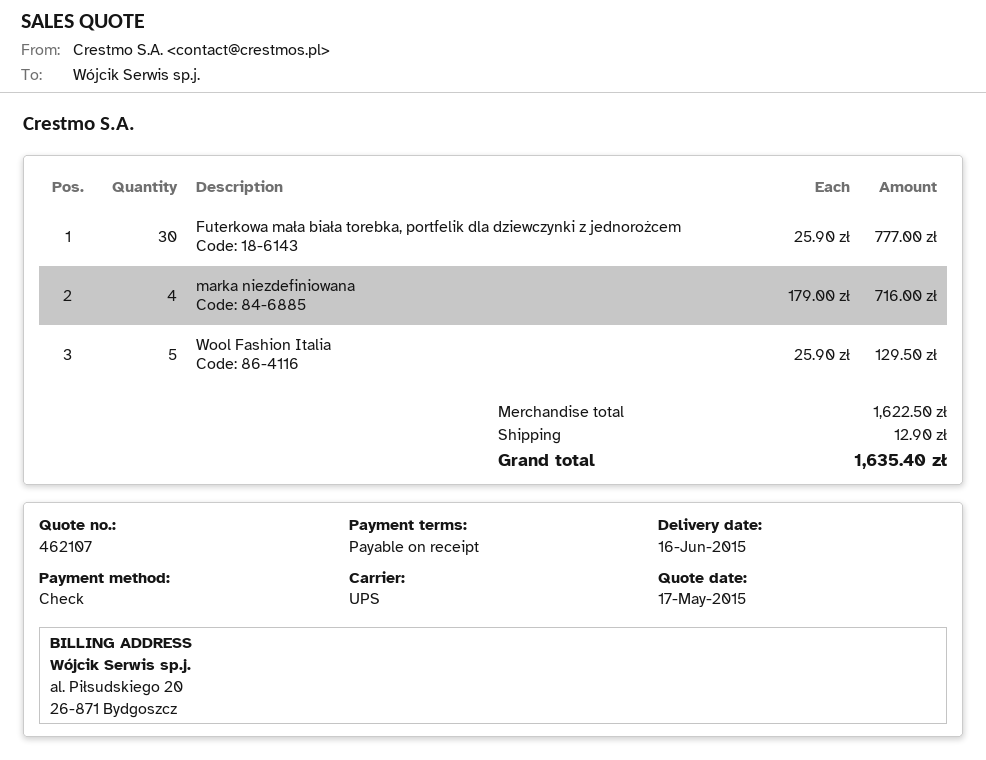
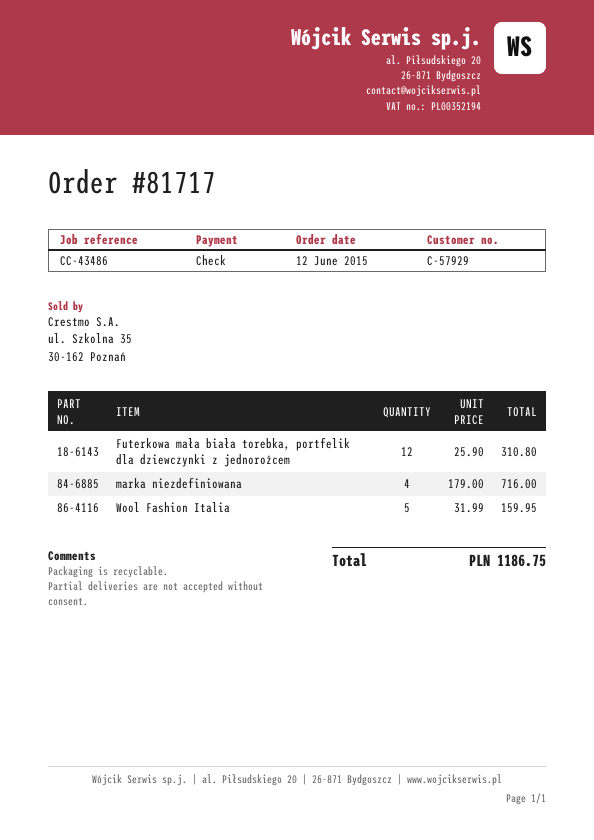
Futerkowa mała biała torebka, portfelik dla dziewczynki z jednorożcem: 30 x 25.90 = 777.00 -> 12 x 25.90 = 310.80
Wool Fashion Italia: 5 x 25.90 = 129.50 -> 5 x 31.99 = 159.95
shipping: 12.90 -> none
total: 1635.40 -> 1186.75

